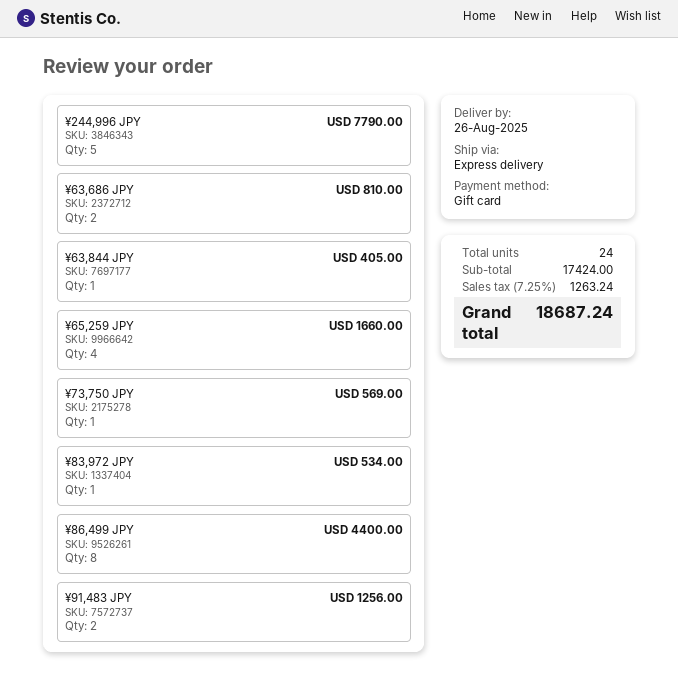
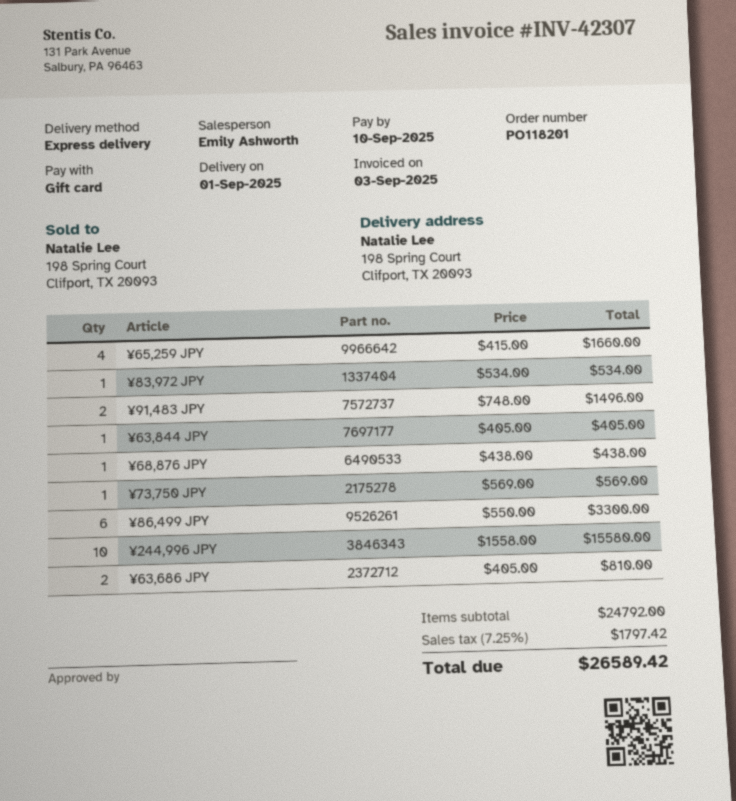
delivery date: 2025-08-26 -> 2025-09-01
¥244,996 JPY: 5 for 7790.00 -> 10 for 15580.00
¥86,499 JPY: 8 for 4400.00 -> 6 for 3300.00
¥91,483 JPY: 2 for 1256.00 -> 2 for 1496.00
¥68,876 JPY: none -> 1 for 438.00
subtotal: 17424.00 -> 24792.00
tax: 7.25% = 1263.24 -> 7.25% = 1797.42
total: 18687.24 -> 26589.42

